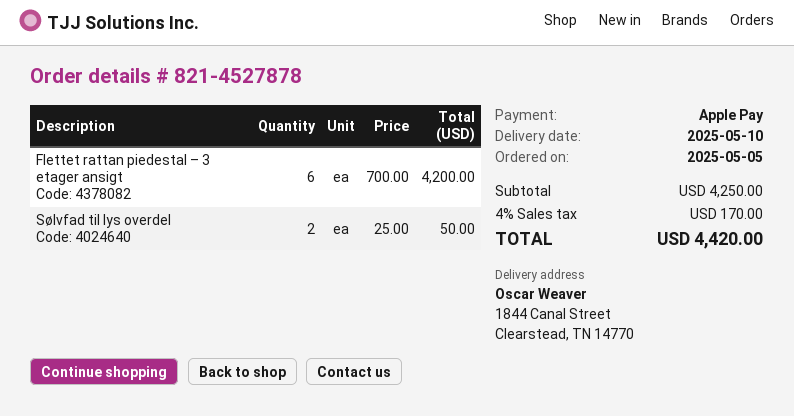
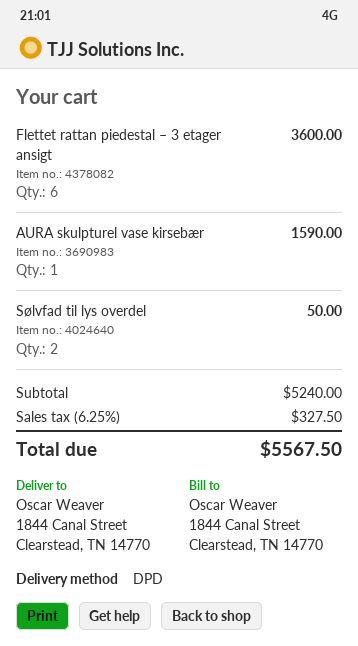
Flettet rattan piedestal – 3 etager ansigt: 6 for 4200.00 -> 6 for 3600.00
AURA skulpturel vase kirsebær: none -> 1 for 1590.00
subtotal: 4250.00 -> 5240.00
tax: 4% = 170.00 -> 6.25% = 327.50
total: 4420.00 -> 5567.50

